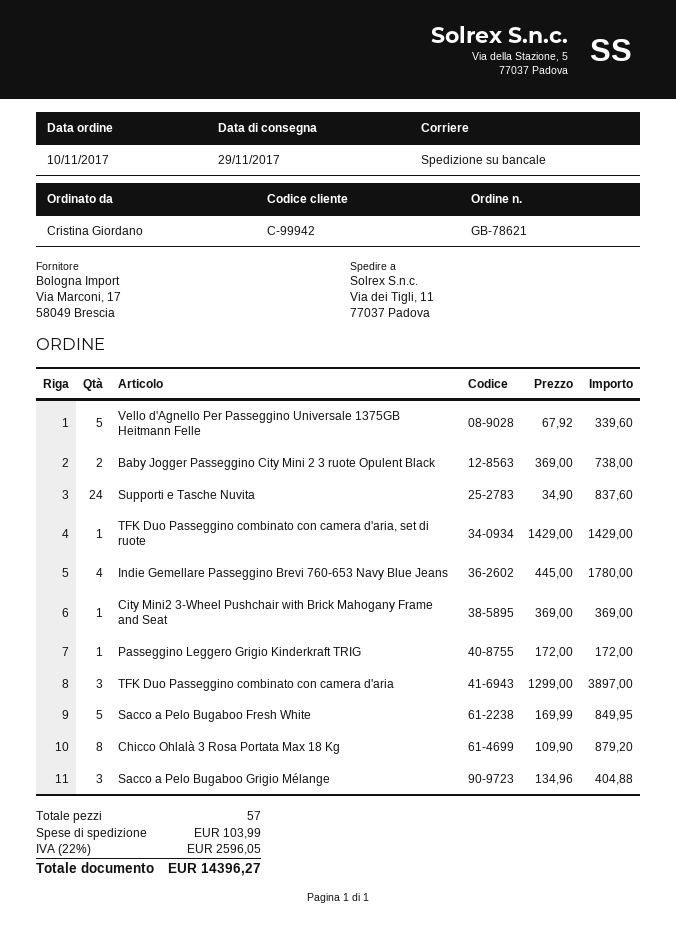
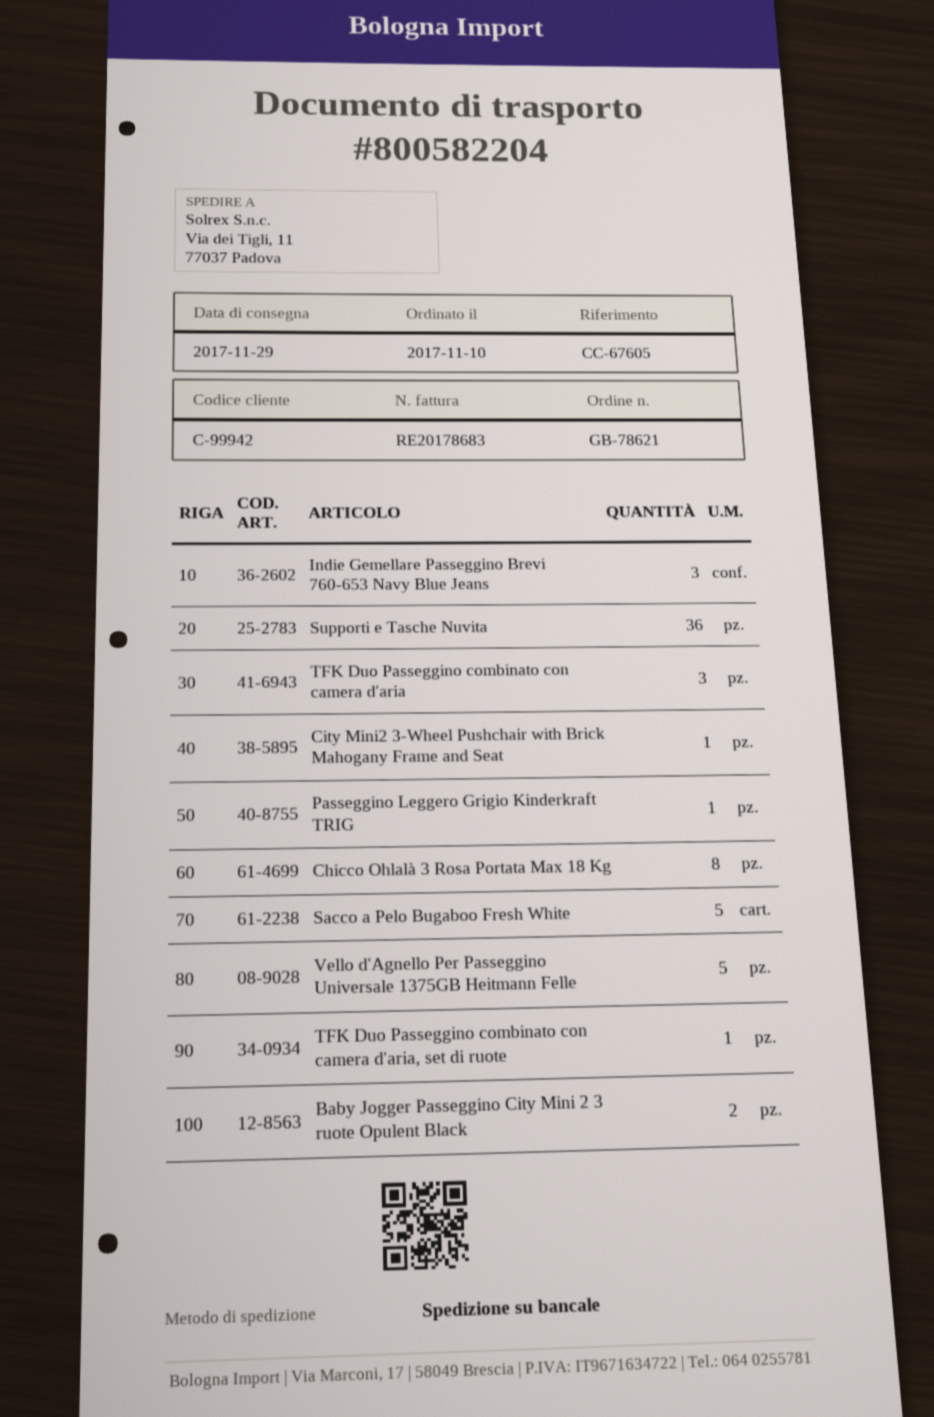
Supporti e Tasche Nuvita: 24 -> 36
Indie Gemellare Passeggino Brevi 760-653 Navy Blue Jeans: 4 -> 3
Sacco a Pelo Bugaboo Grigio Mélange: 3 -> none

